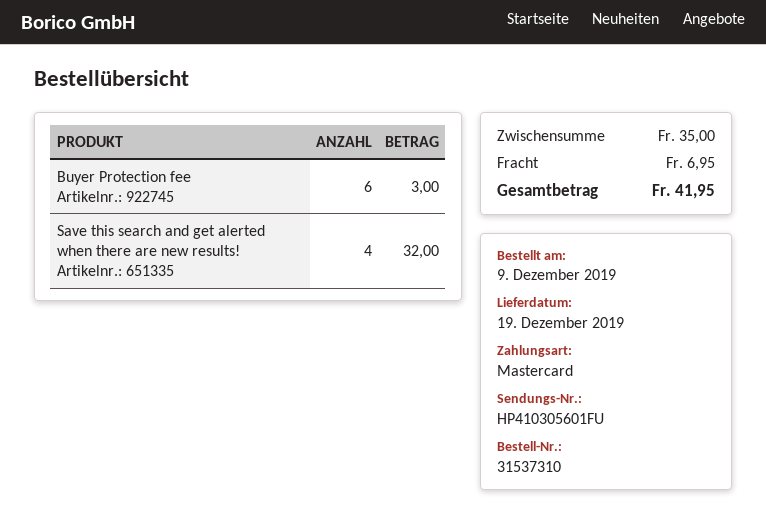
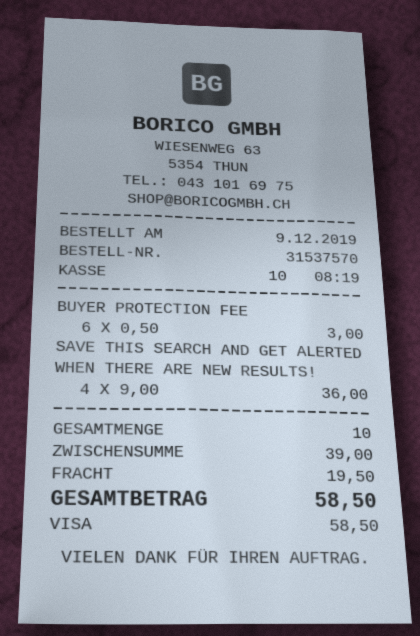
order number: 31537310 -> 31537570
payment method: Mastercard -> Visa
Save this search and get alerted when there are new results!: 4 for 32.00 -> 4 for 36.00
subtotal: 35.00 -> 39.00
shipping: 6.95 -> 19.50
total: 41.95 -> 58.50

